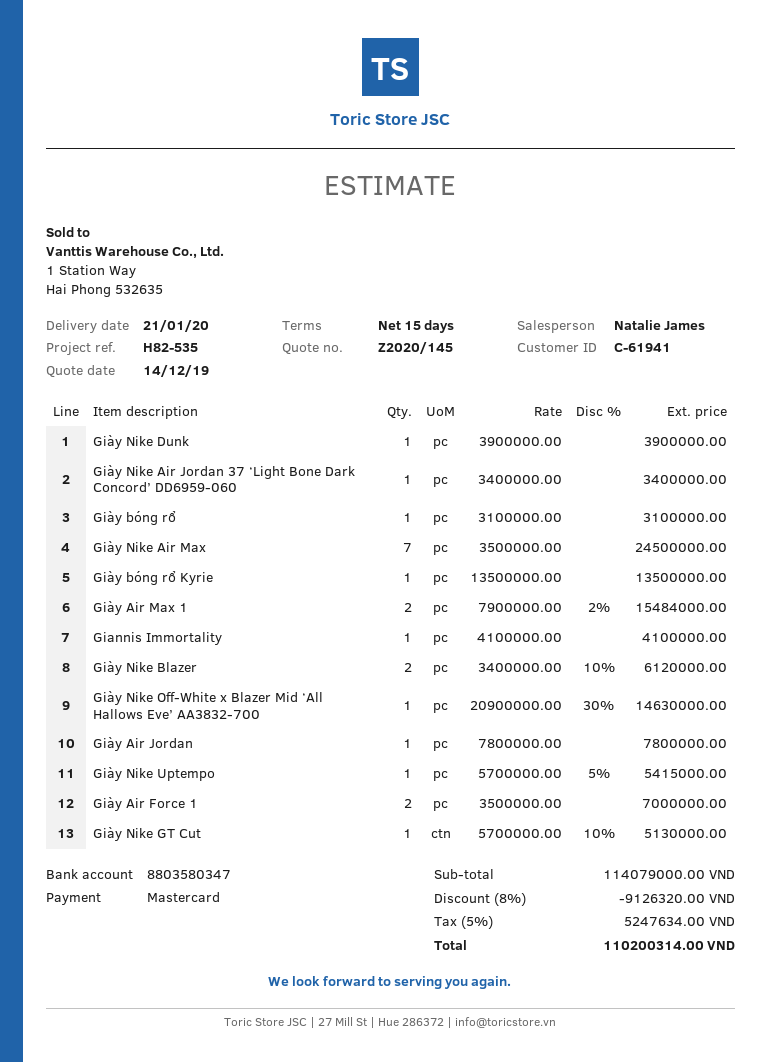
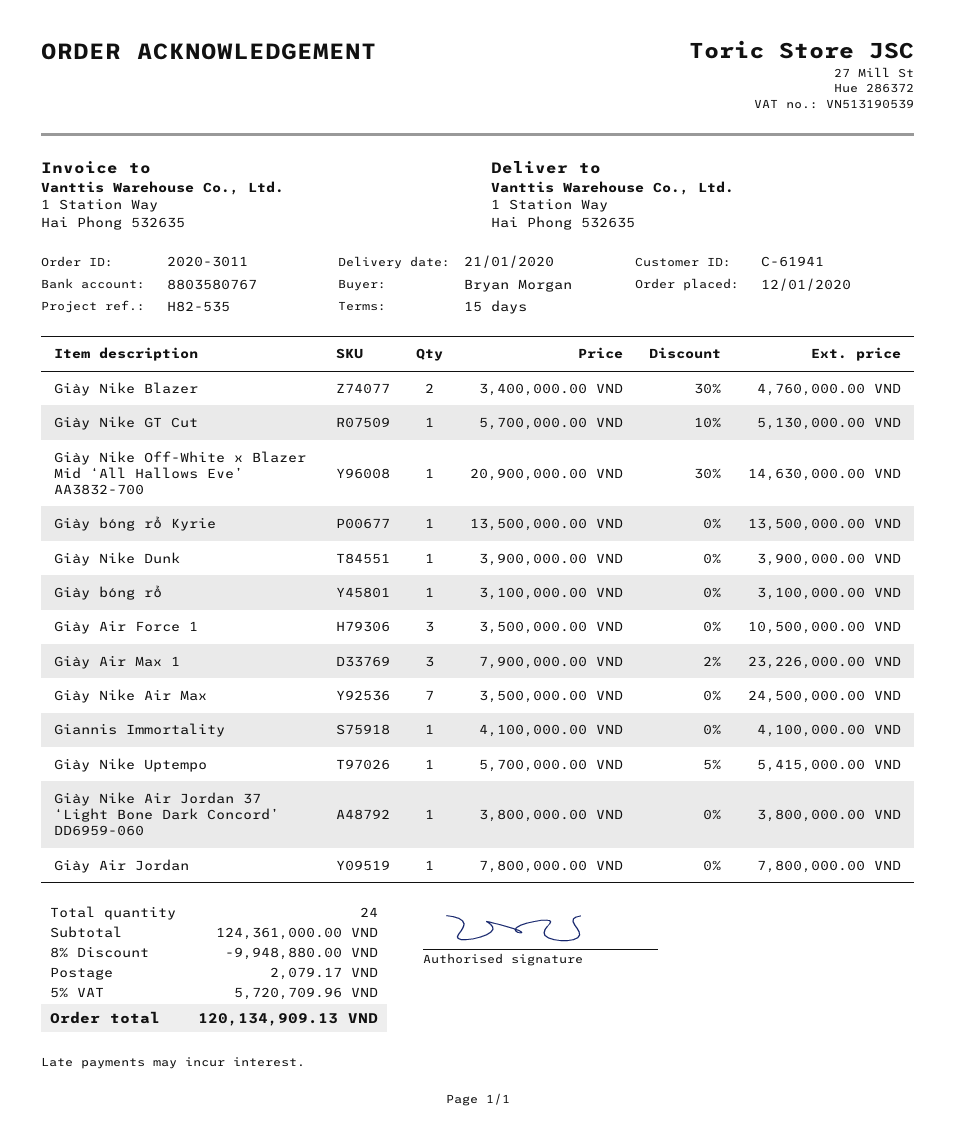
bank account: 8803580347 -> 8803580767
Giày Nike Air Jordan 37 ‘Light Bone Dark Concord’ DD6959-060: 1 x 3400000.00 = 3400000.00 -> 1 x 3800000.00 = 3800000.00
Giày Air Max 1: 2 x 7900000.00 - 2% = 15484000.00 -> 3 x 7900000.00 - 2% = 23226000.00
Giày Nike Blazer: 2 x 3400000.00 - 10% = 6120000.00 -> 2 x 3400000.00 - 30% = 4760000.00
Giày Air Force 1: 2 x 3500000.00 = 7000000.00 -> 3 x 3500000.00 = 10500000.00
subtotal: 114079000.00 -> 124361000.00
discount: 8% = 9126320.00 -> 8% = 9948880.00
shipping: none -> 2079.17
tax: 5% = 5247634.00 -> 5% = 5720709.96
total: 110200314.00 -> 120134909.13

